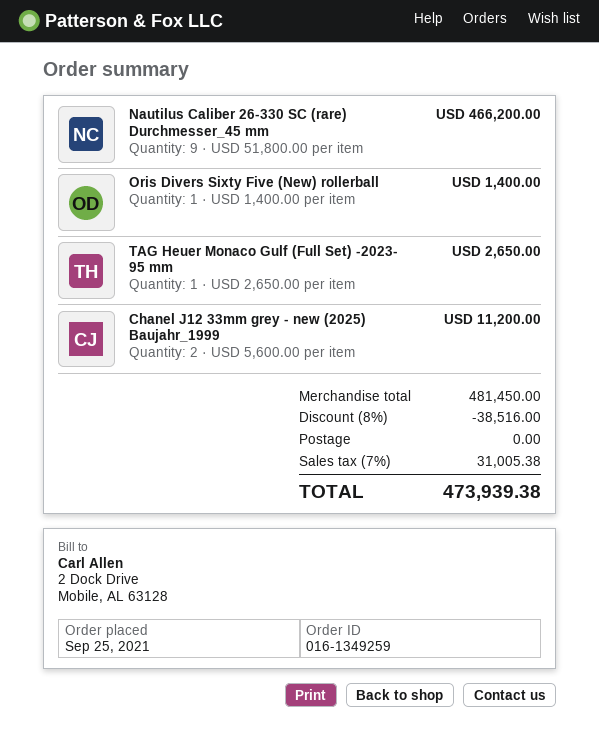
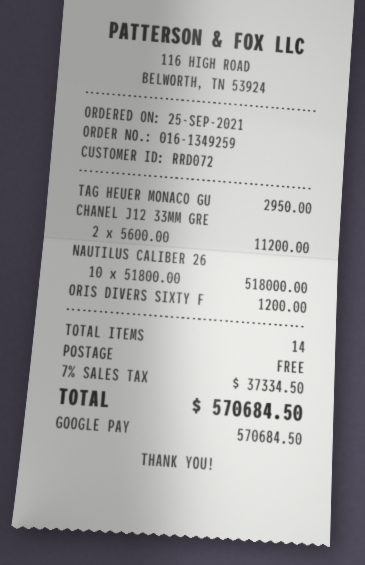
Nautilus Caliber 26-330 SC (rare) Durchmesser_45 mm: 9 x 51800.00 = 466200.00 -> 10 x 51800.00 = 518000.00
Oris Divers Sixty Five (New) rollerball: 1 x 1400.00 = 1400.00 -> 1 x 1200.00 = 1200.00
TAG Heuer Monaco Gulf (Full Set) -2023- 95 mm: 1 x 2650.00 = 2650.00 -> 1 x 2950.00 = 2950.00
discount: 8% = 38516.00 -> none
tax: 7% = 31005.38 -> 7% = 37334.50
total: 473939.38 -> 570684.50

